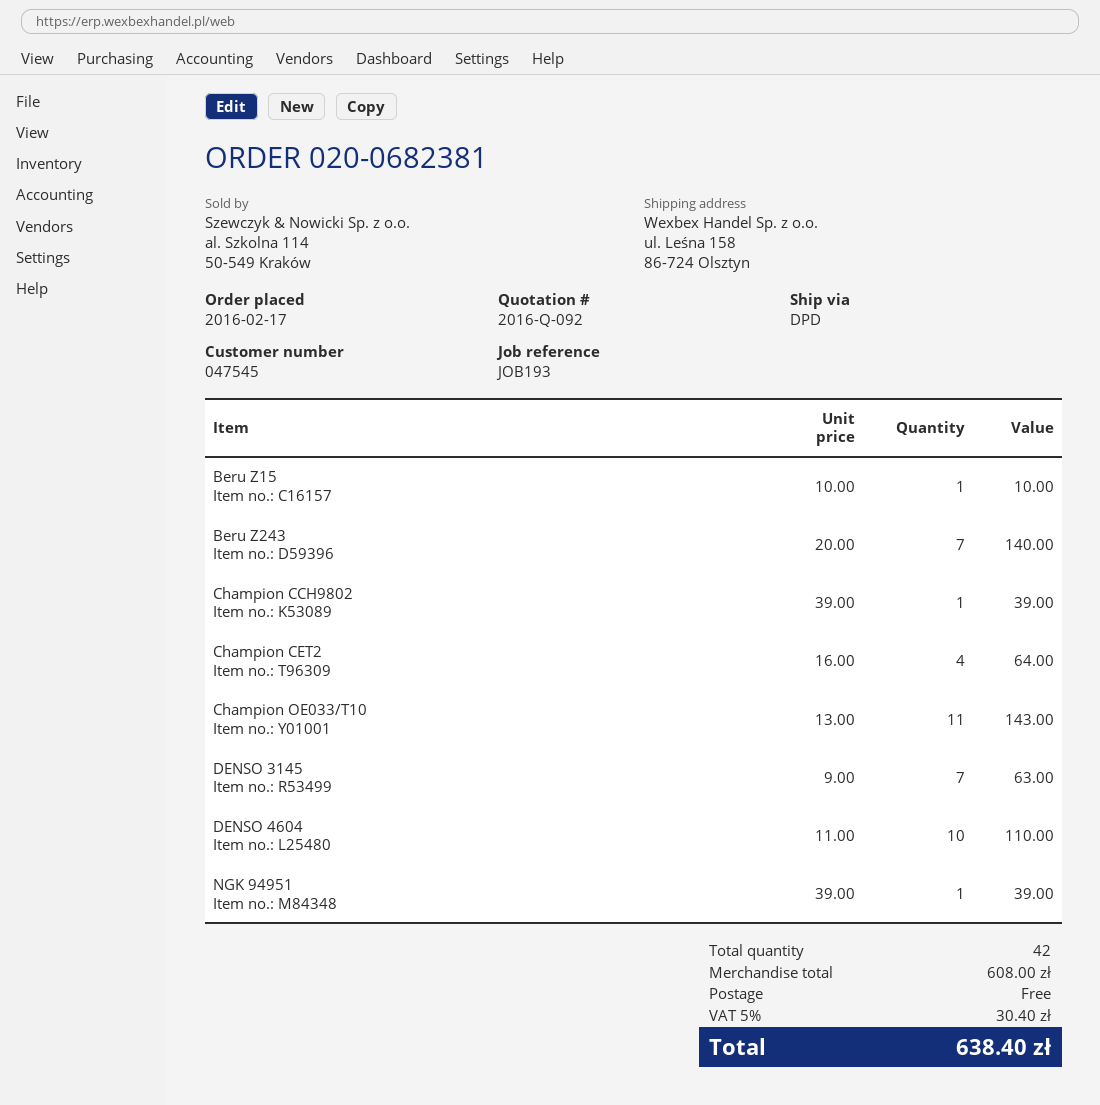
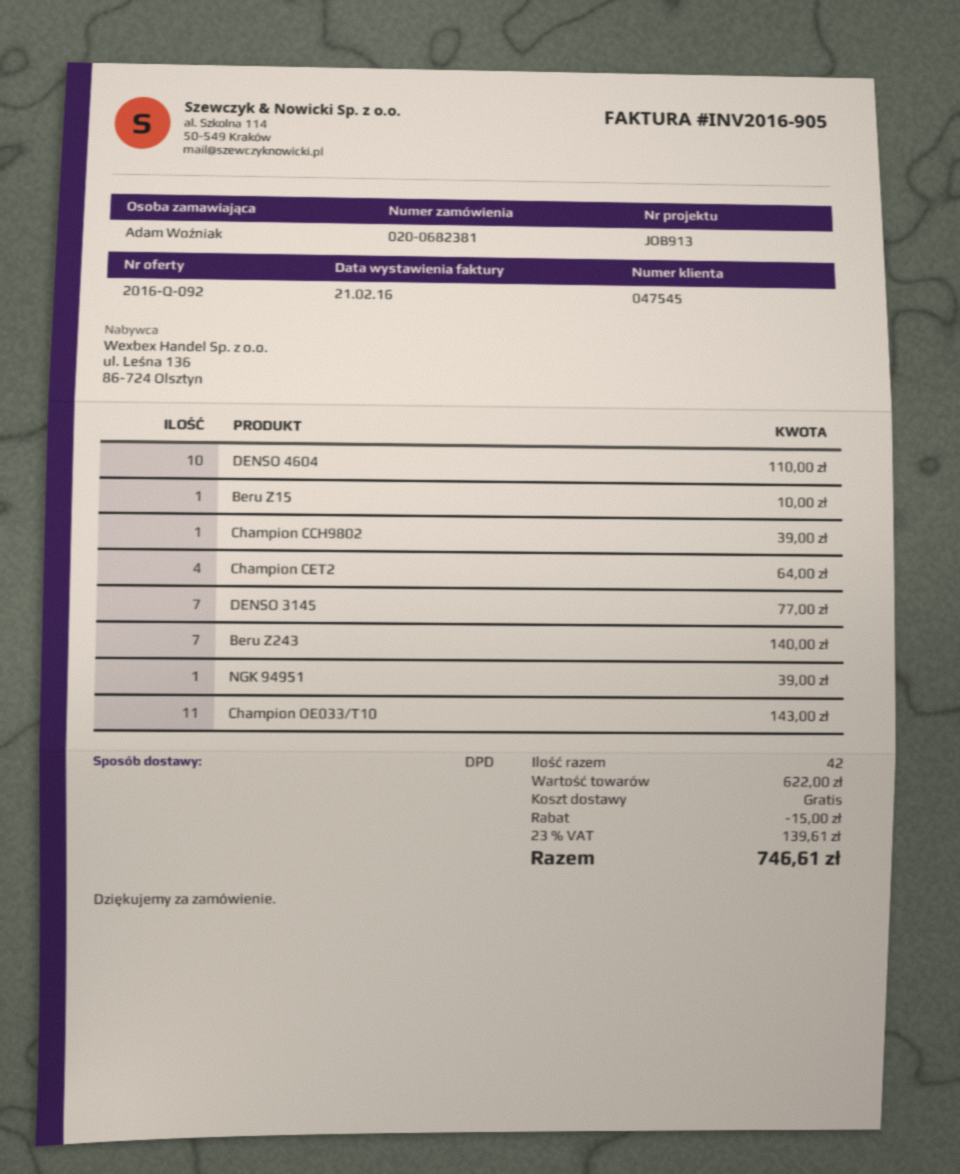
reference: JOB193 -> JOB913
DENSO 3145: 7 for 63.00 -> 7 for 77.00
subtotal: 608.00 -> 622.00
discount: none -> 15.00
tax: 5% = 30.40 -> 23% = 139.61
total: 638.40 -> 746.61

